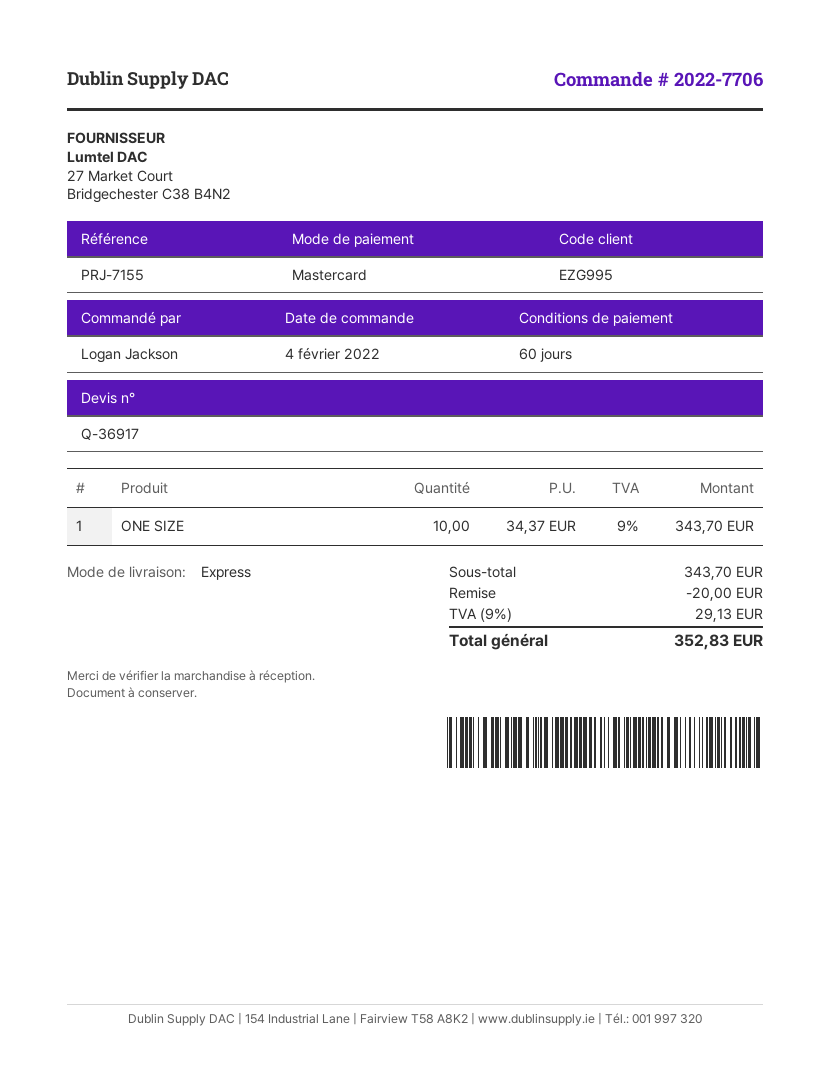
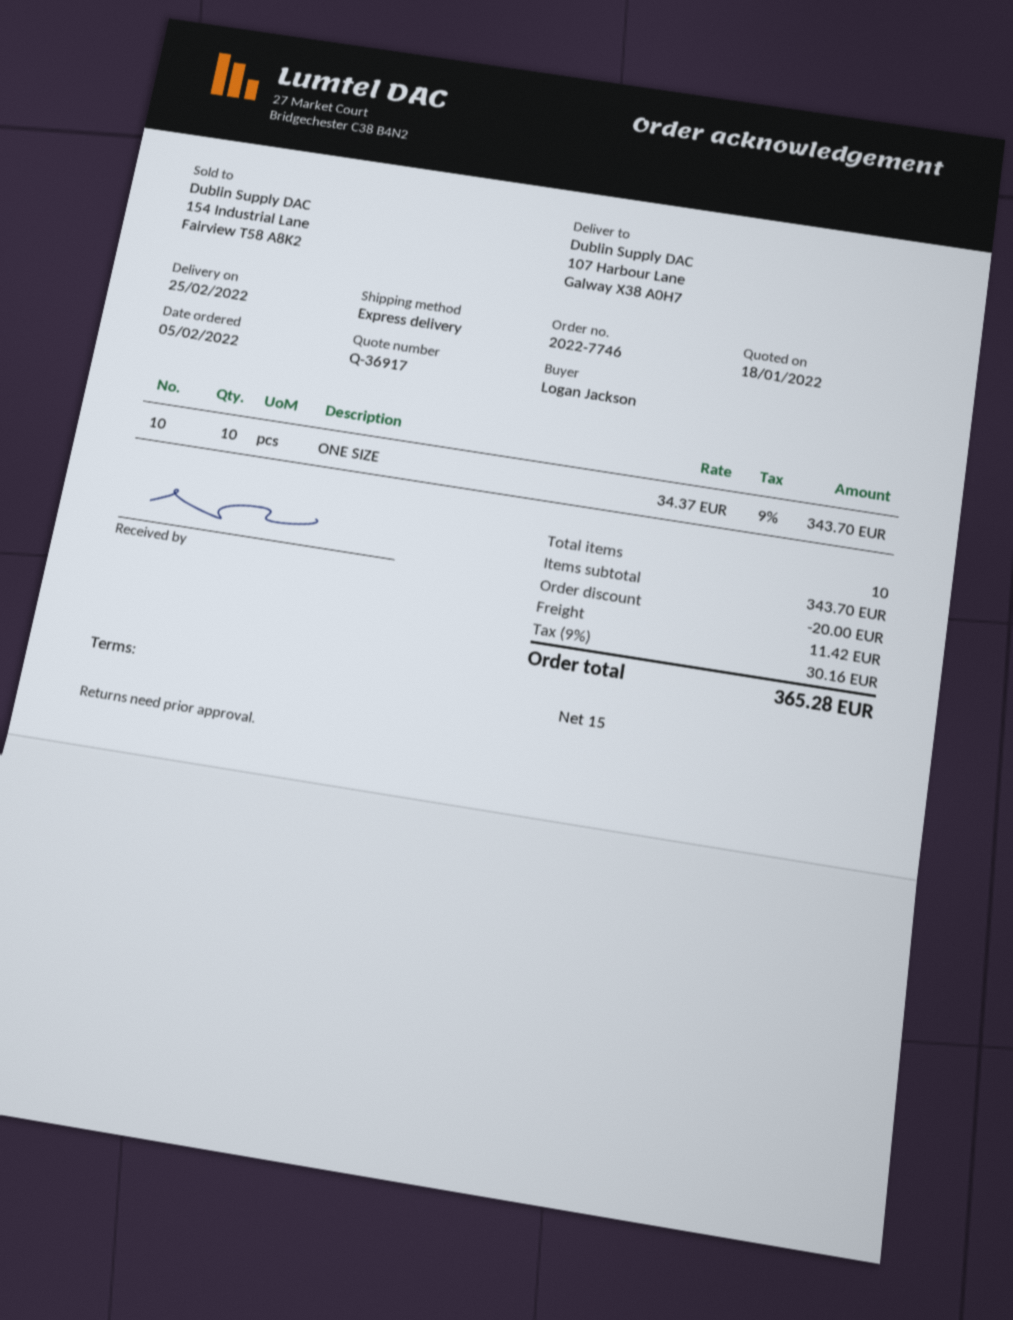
order number: 2022-7706 -> 2022-7746
order date: 2022-02-04 -> 2022-02-05
payment terms: 60 days -> 15 days
shipping: none -> 11.42
tax: 9% = 29.13 -> 9% = 30.16
total: 352.83 -> 365.28

